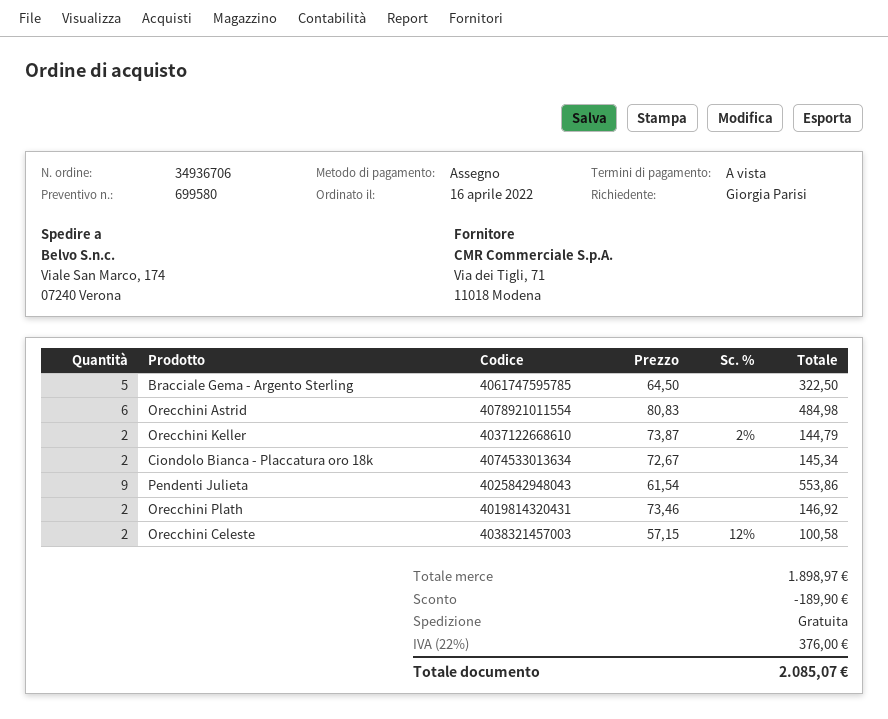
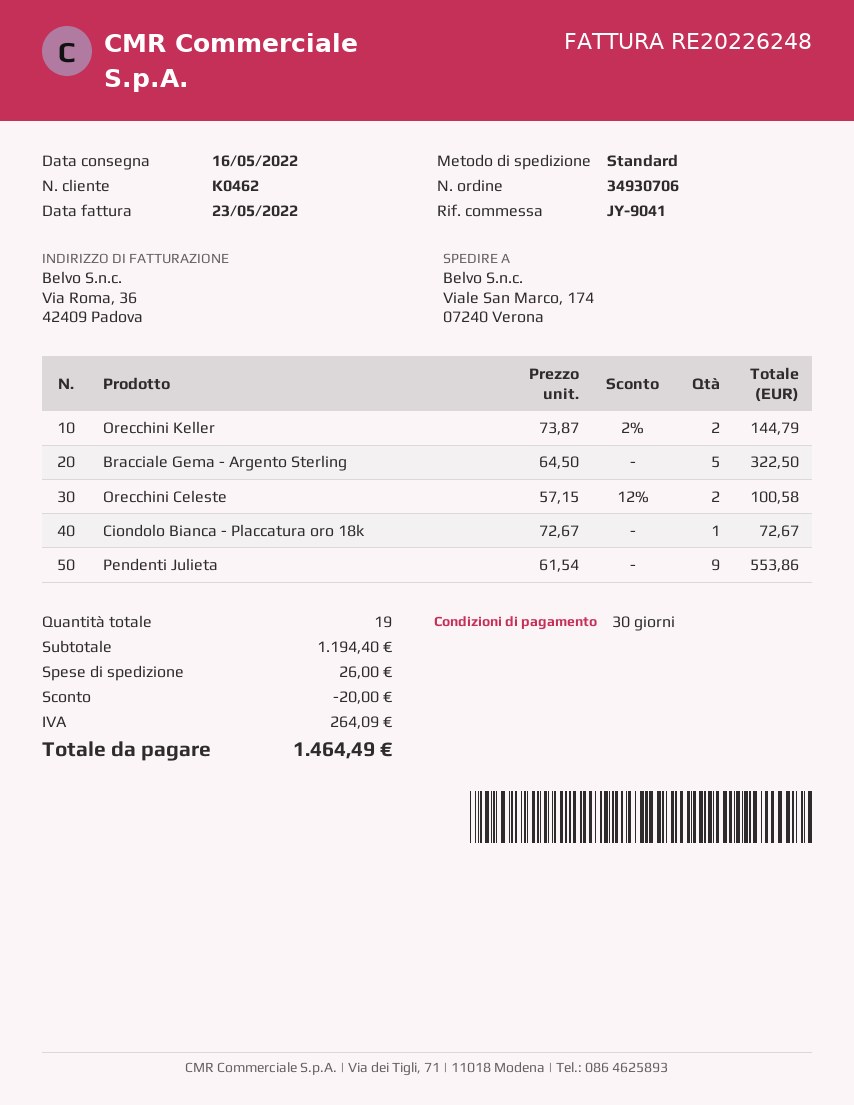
order number: 34936706 -> 34930706
payment terms: on receipt -> 30 days
Orecchini Astrid: 6 x 80.83 = 484.98 -> none
Ciondolo Bianca - Placcatura oro 18k: 2 x 72.67 = 145.34 -> 1 x 72.67 = 72.67
Orecchini Plath: 2 x 73.46 = 146.92 -> none
subtotal: 1898.97 -> 1194.40
discount: 189.90 -> 20.00
shipping: 0.00 -> 26.00
tax: 376.00 -> 264.09
total: 2085.07 -> 1464.49

